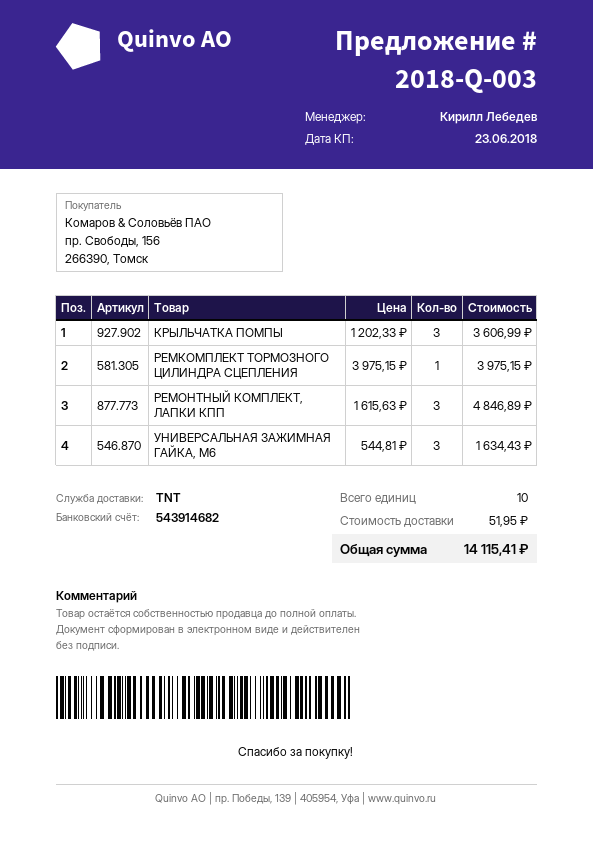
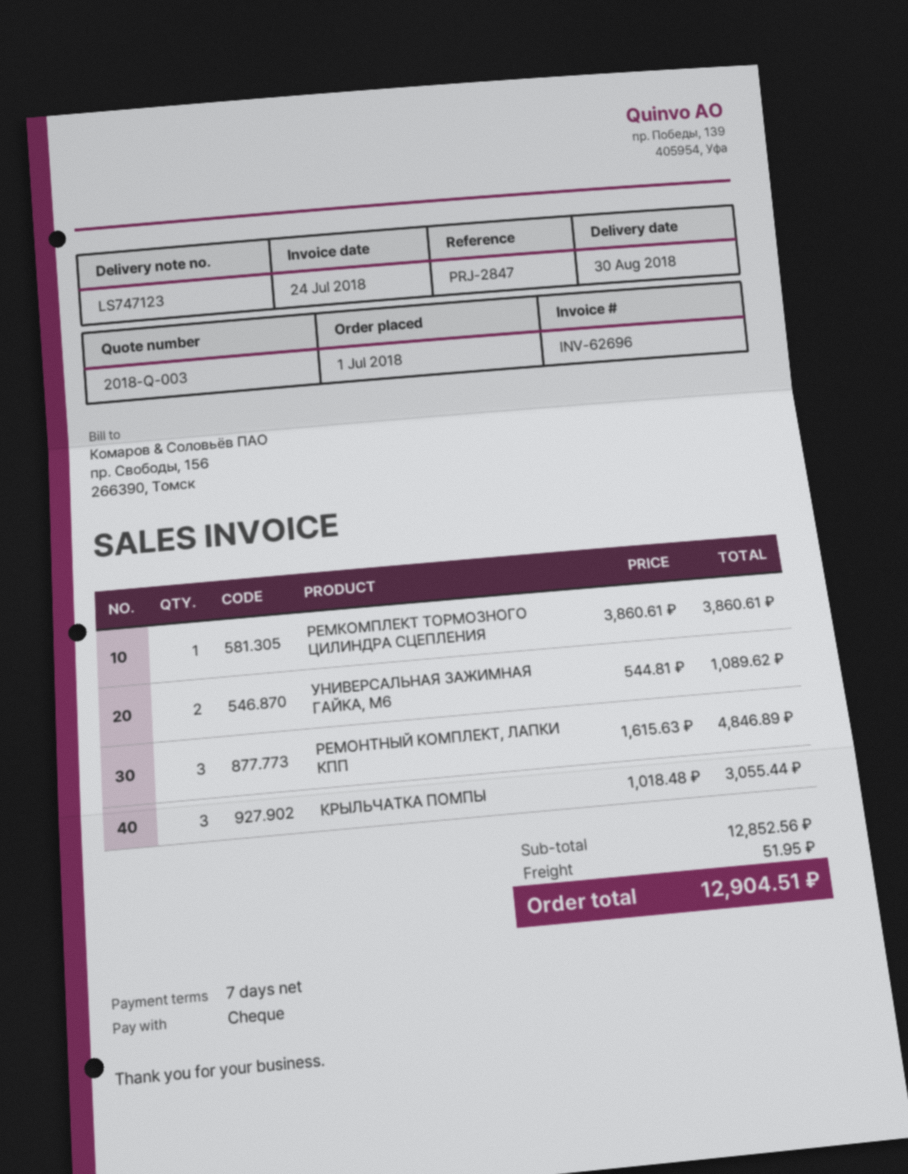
КРЫЛЬЧАТКА ПОМПЫ: 3 x 1202.33 = 3606.99 -> 3 x 1018.48 = 3055.44
РЕМКОМПЛЕКТ ТОРМОЗНОГО ЦИЛИНДРА СЦЕПЛЕНИЯ: 1 x 3975.15 = 3975.15 -> 1 x 3860.61 = 3860.61
УНИВЕРСАЛЬНАЯ ЗАЖИМНАЯ ГАЙКА, M6: 3 x 544.81 = 1634.43 -> 2 x 544.81 = 1089.62
total: 14115.41 -> 12904.51

